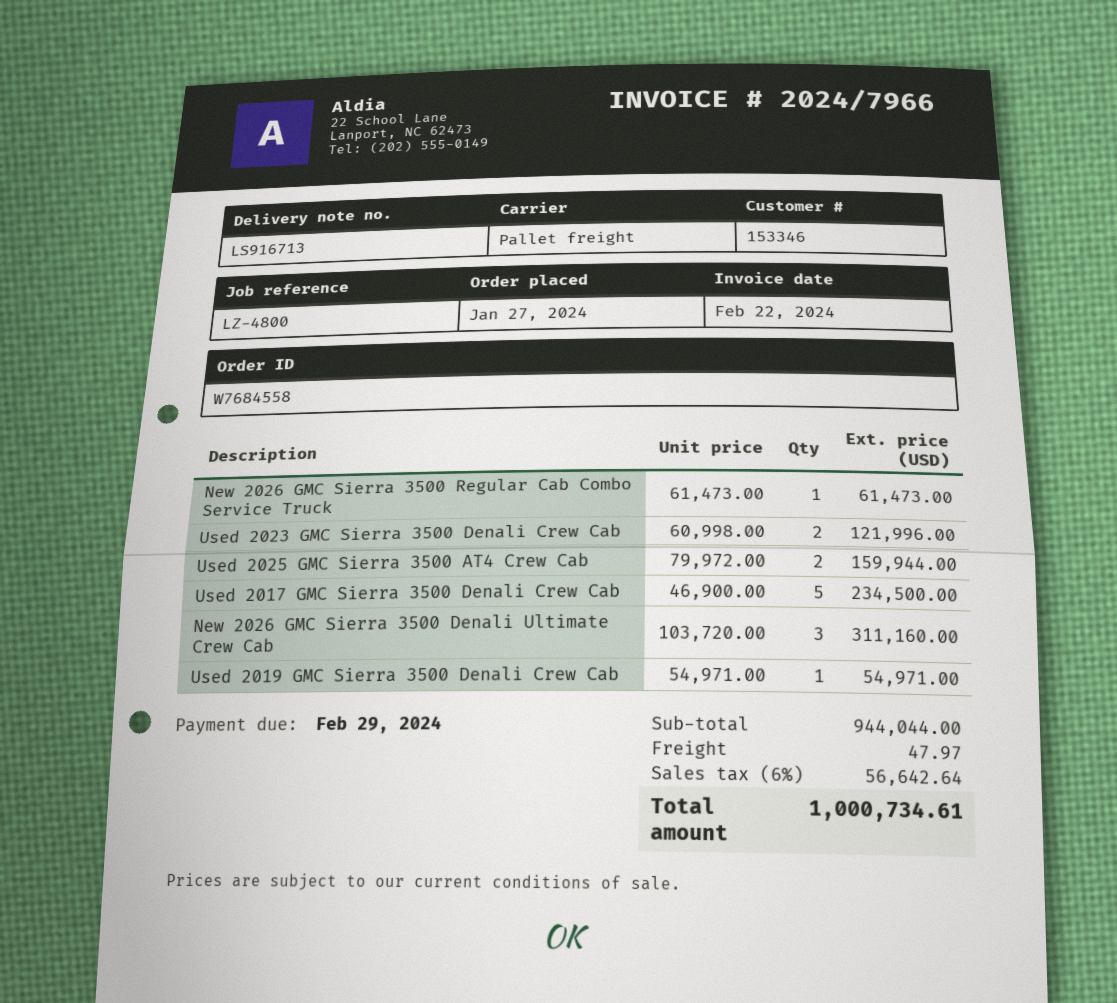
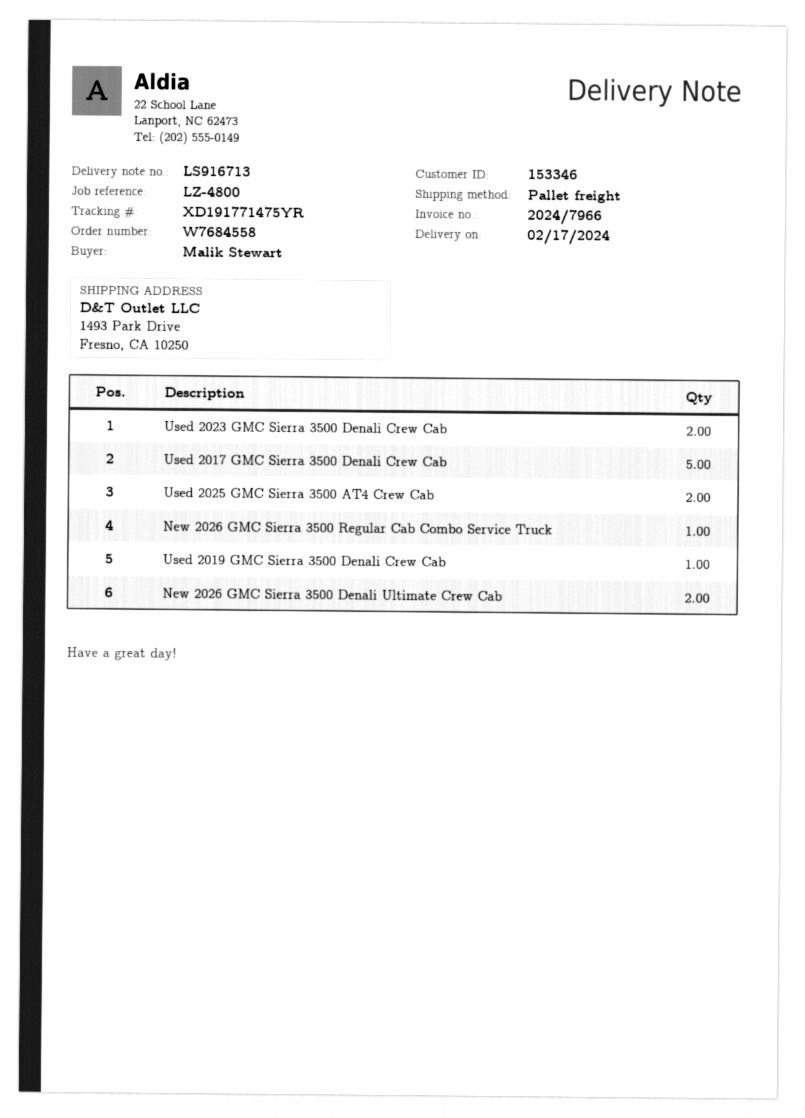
New 2026 GMC Sierra 3500 Denali Ultimate Crew Cab: 3 -> 2

